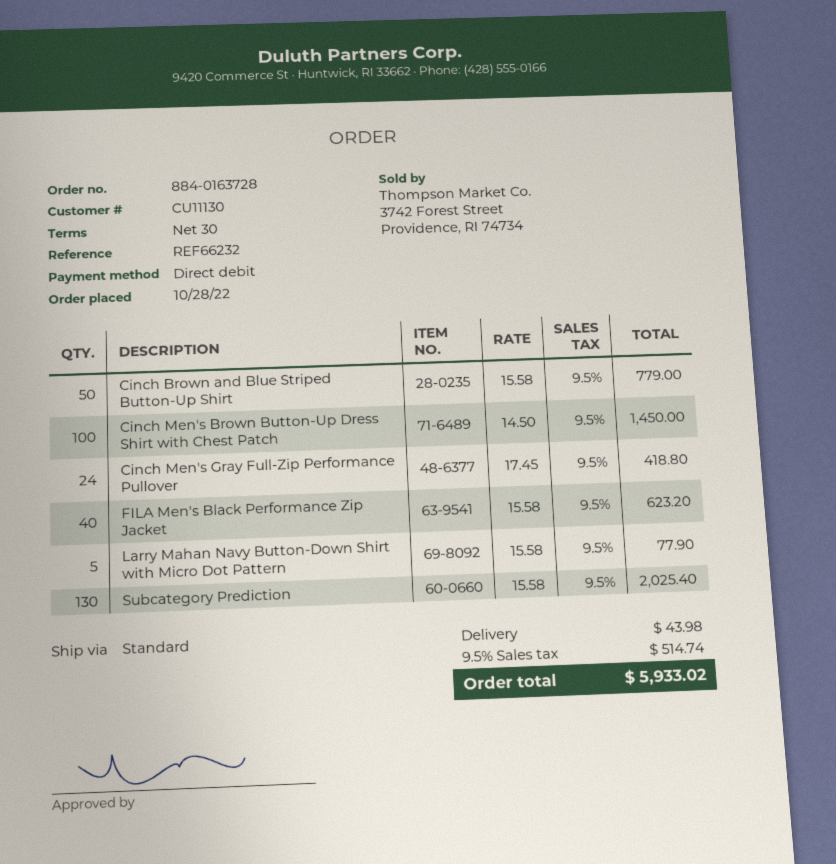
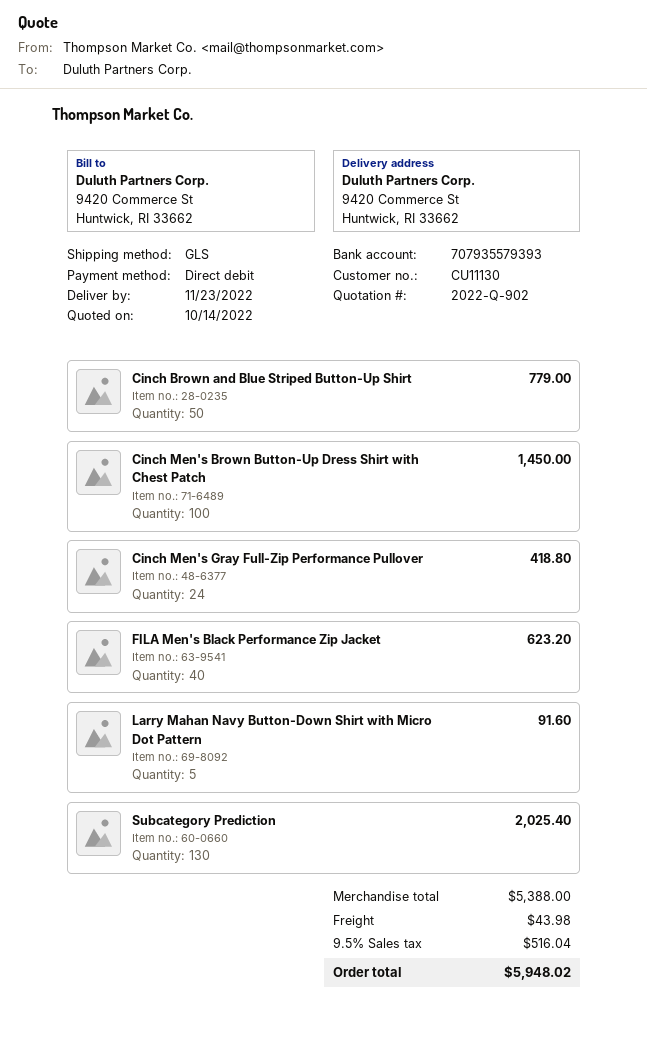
shipping method: standard -> GLS
Larry Mahan Navy Button-Down Shirt with Micro Dot Pattern: 5 for 77.90 -> 5 for 91.60
tax: 9.5% = 514.74 -> 9.5% = 516.04
total: 5933.02 -> 5948.02

